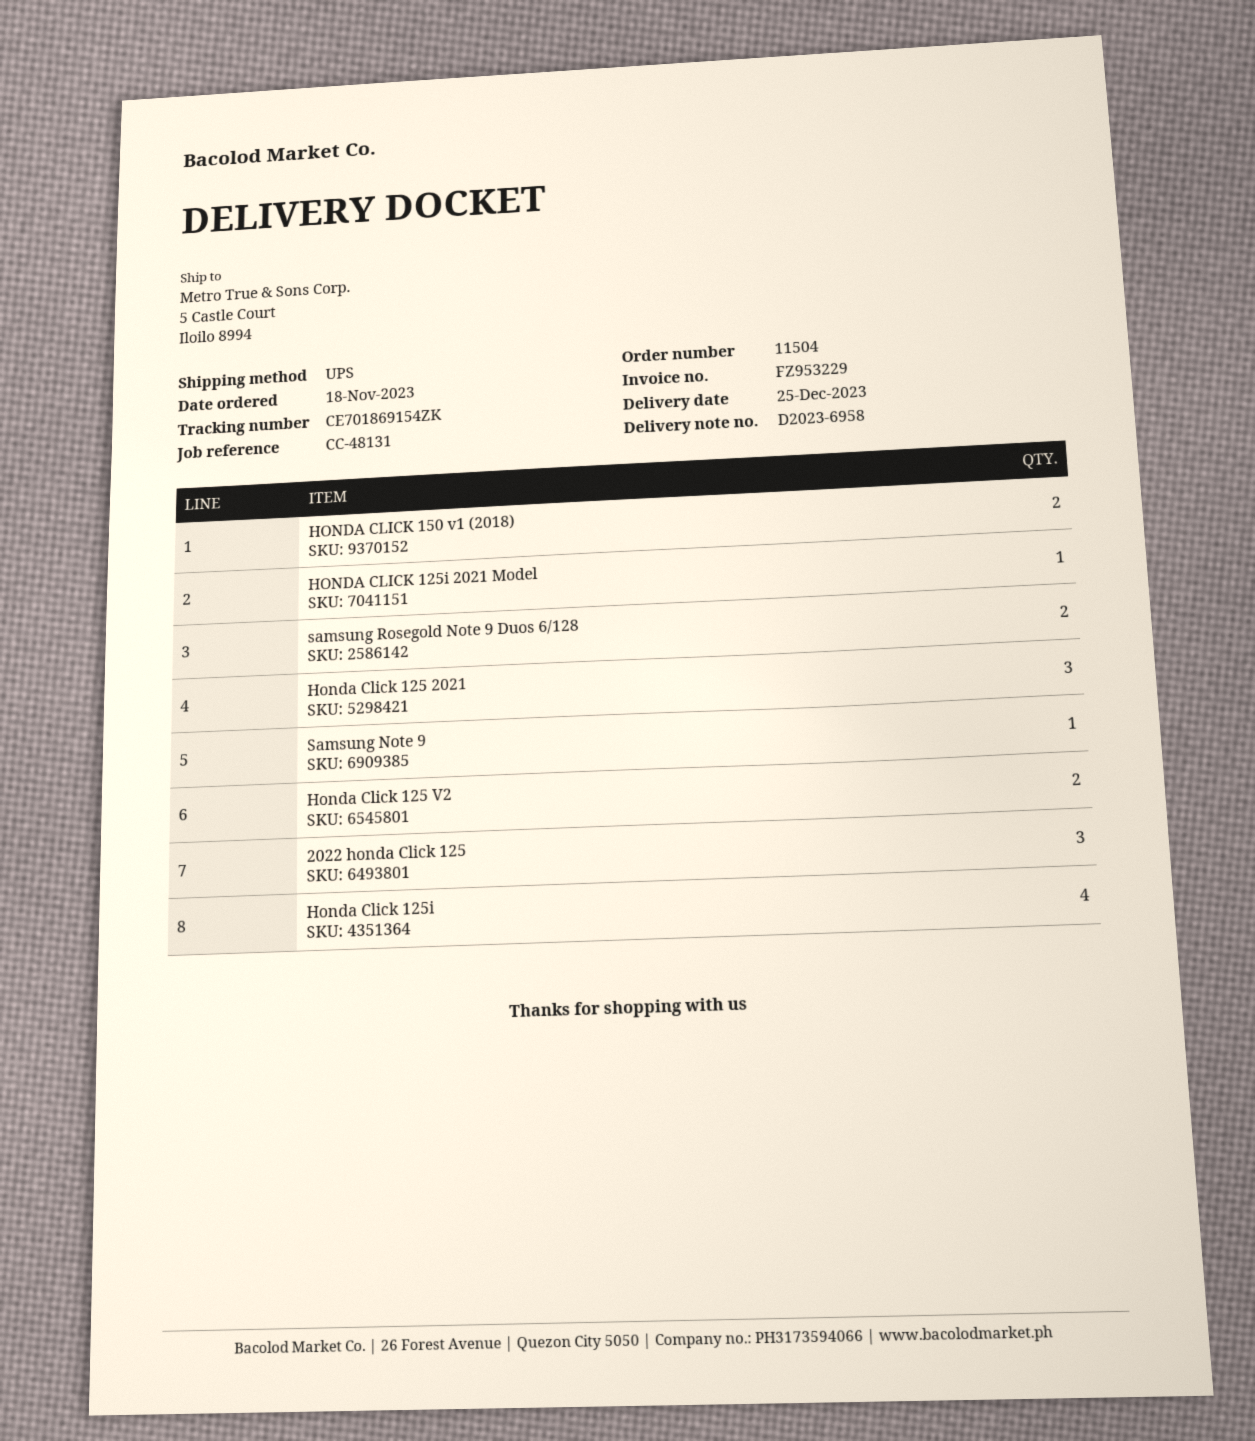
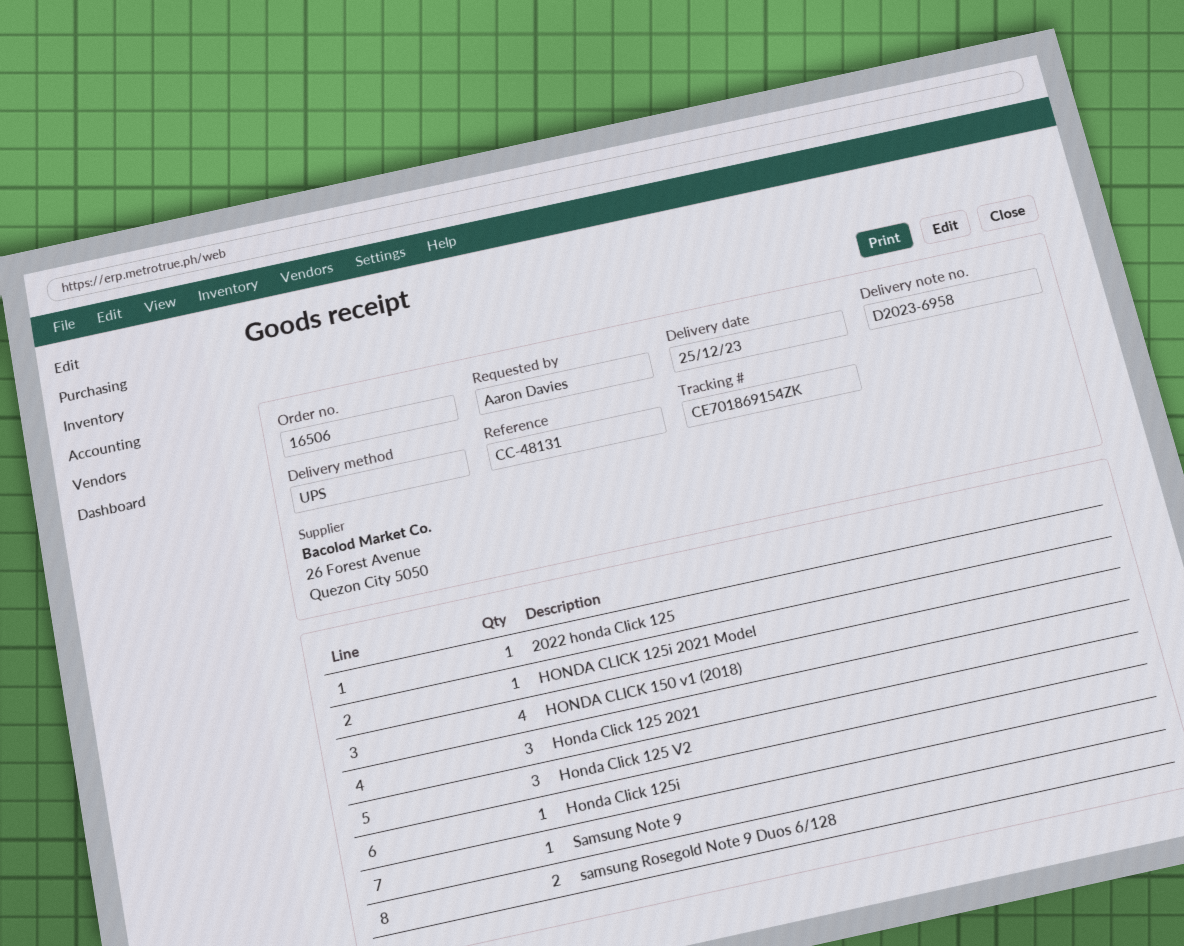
order number: 11504 -> 16506
HONDA CLICK 150 v1 (2018): 2 -> 4
Honda Click 125 V2: 2 -> 3
2022 honda Click 125: 3 -> 1
Honda Click 125i: 4 -> 1

